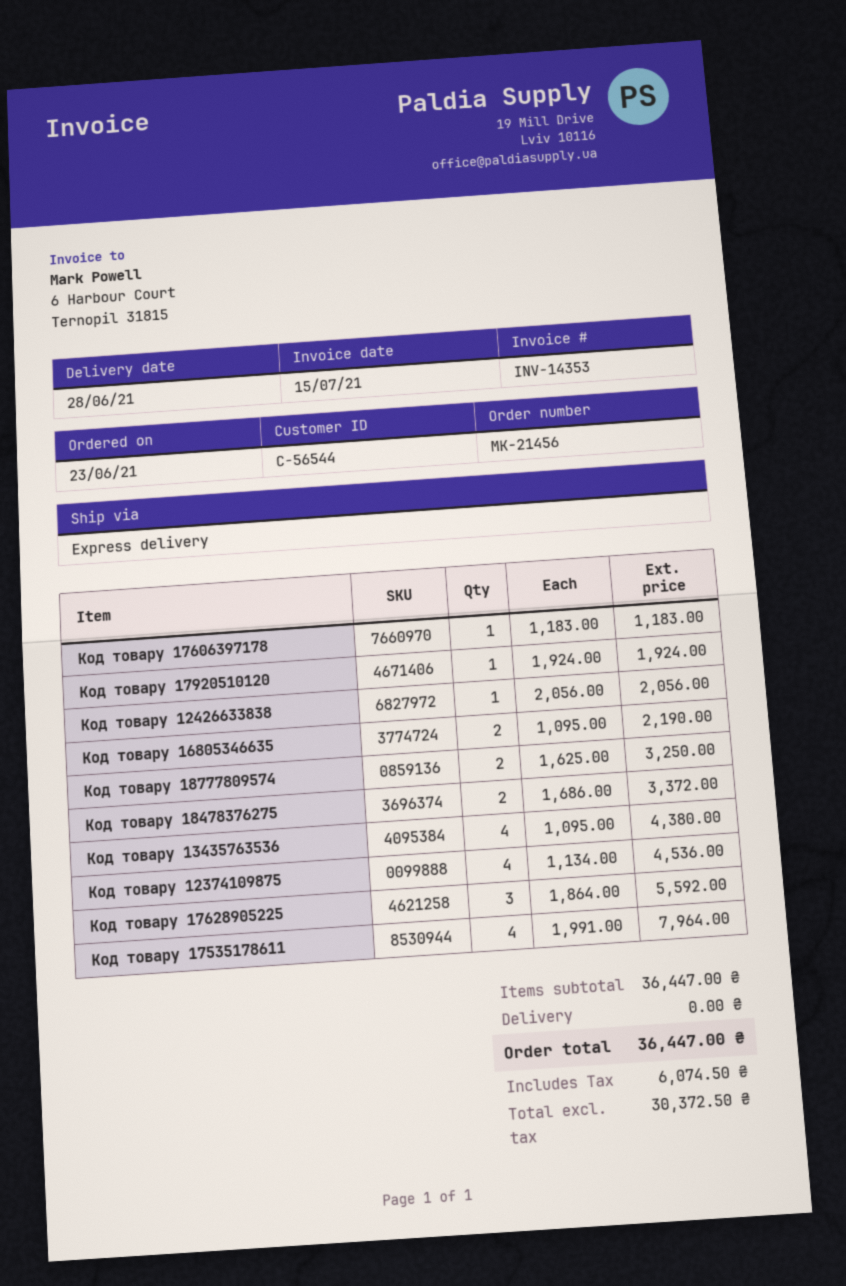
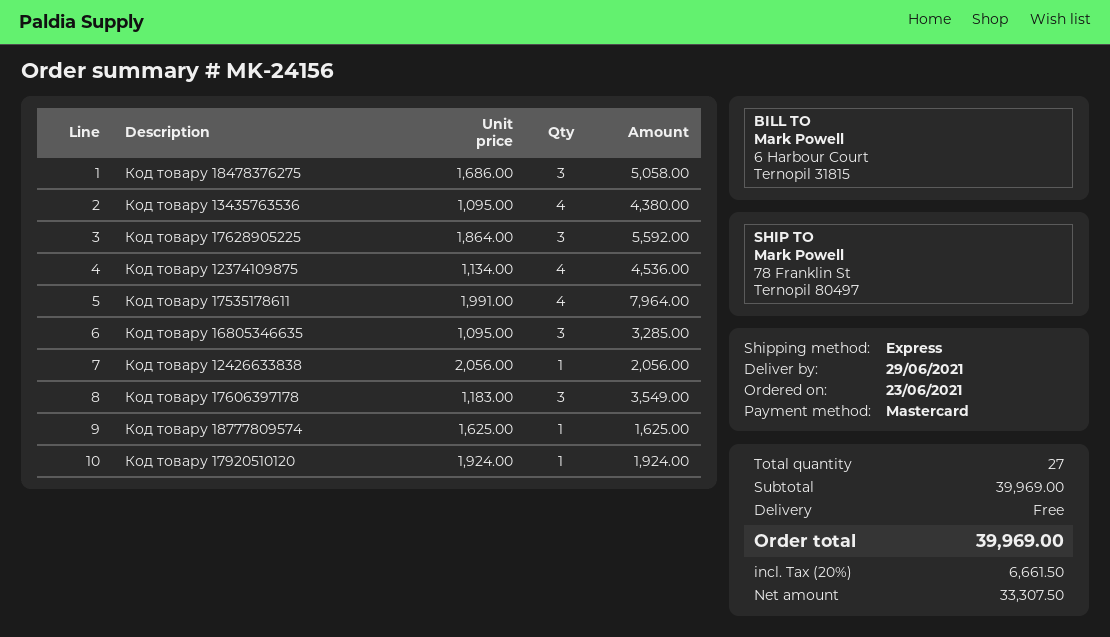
order number: MK-21456 -> MK-24156
delivery date: 2021-06-28 -> 2021-06-29
Код товару 17606397178: 1 x 1183.00 = 1183.00 -> 3 x 1183.00 = 3549.00
Код товару 16805346635: 2 x 1095.00 = 2190.00 -> 3 x 1095.00 = 3285.00
Код товару 18777809574: 2 x 1625.00 = 3250.00 -> 1 x 1625.00 = 1625.00
Код товару 18478376275: 2 x 1686.00 = 3372.00 -> 3 x 1686.00 = 5058.00
subtotal: 36447.00 -> 39969.00
net: 30372.50 -> 33307.50
tax: 6074.50 -> 6661.50
total: 36447.00 -> 39969.00

